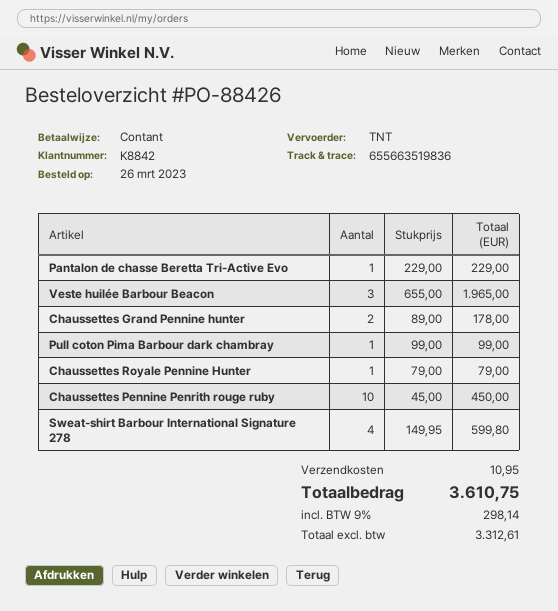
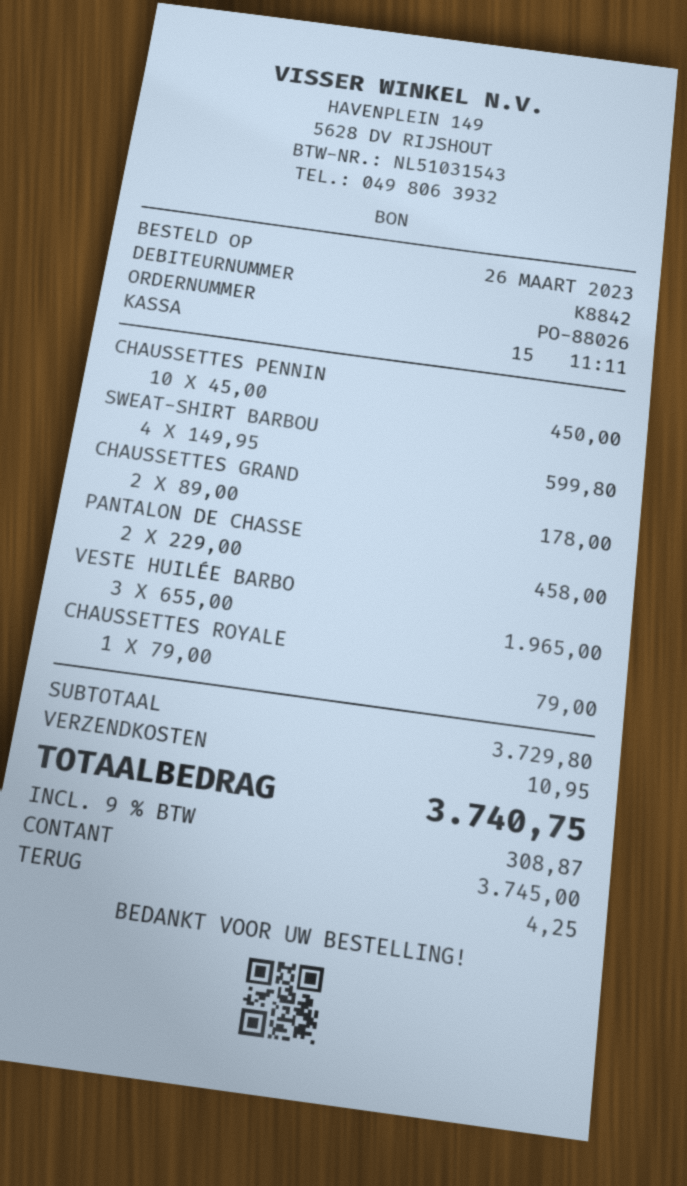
order number: PO-88426 -> PO-88026
Pantalon de chasse Beretta Tri-Active Evo: 1 x 229.00 = 229.00 -> 2 x 229.00 = 458.00
Pull coton Pima Barbour dark chambray: 1 x 99.00 = 99.00 -> none
tax: 9% = 298.14 -> 9% = 308.87
total: 3610.75 -> 3740.75

